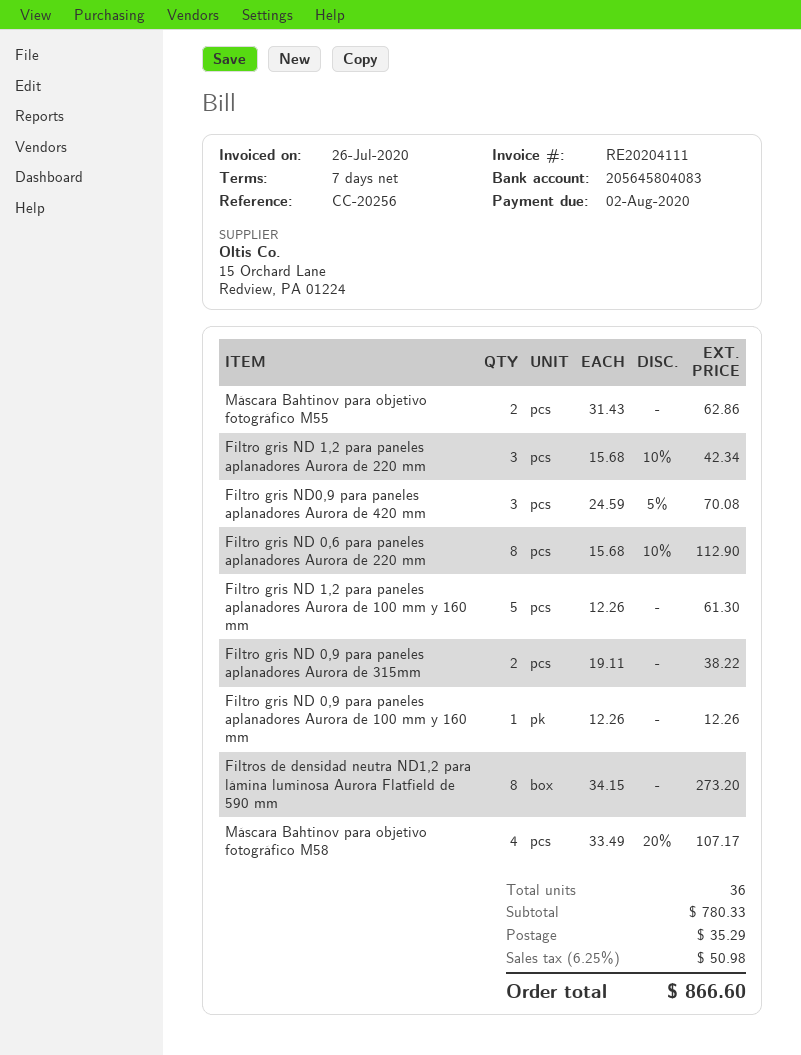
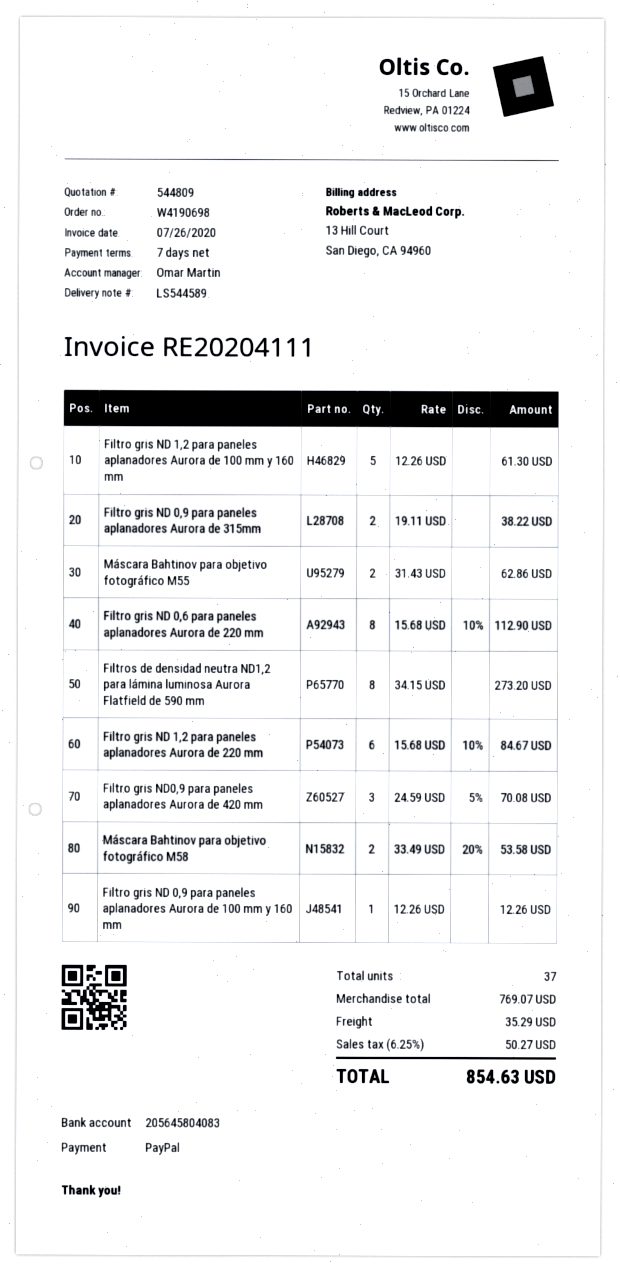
Filtro gris ND 1,2 para paneles aplanadores Aurora de 220 mm: 3 x 15.68 - 10% = 42.34 -> 6 x 15.68 - 10% = 84.67
Máscara Bahtinov para objetivo fotográfico M58: 4 x 33.49 - 20% = 107.17 -> 2 x 33.49 - 20% = 53.58
total quantity: 36 -> 37
subtotal: 780.33 -> 769.07
tax: 6.25% = 50.98 -> 6.25% = 50.27
total: 866.60 -> 854.63

